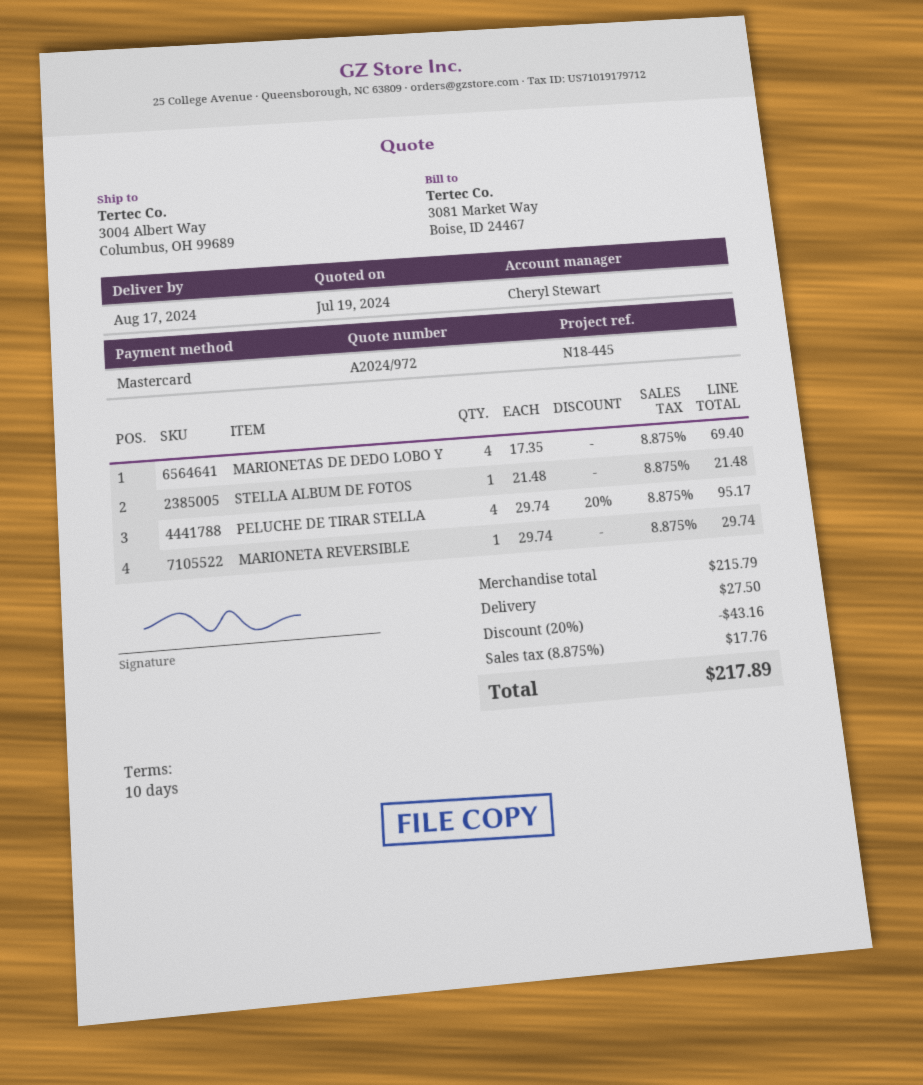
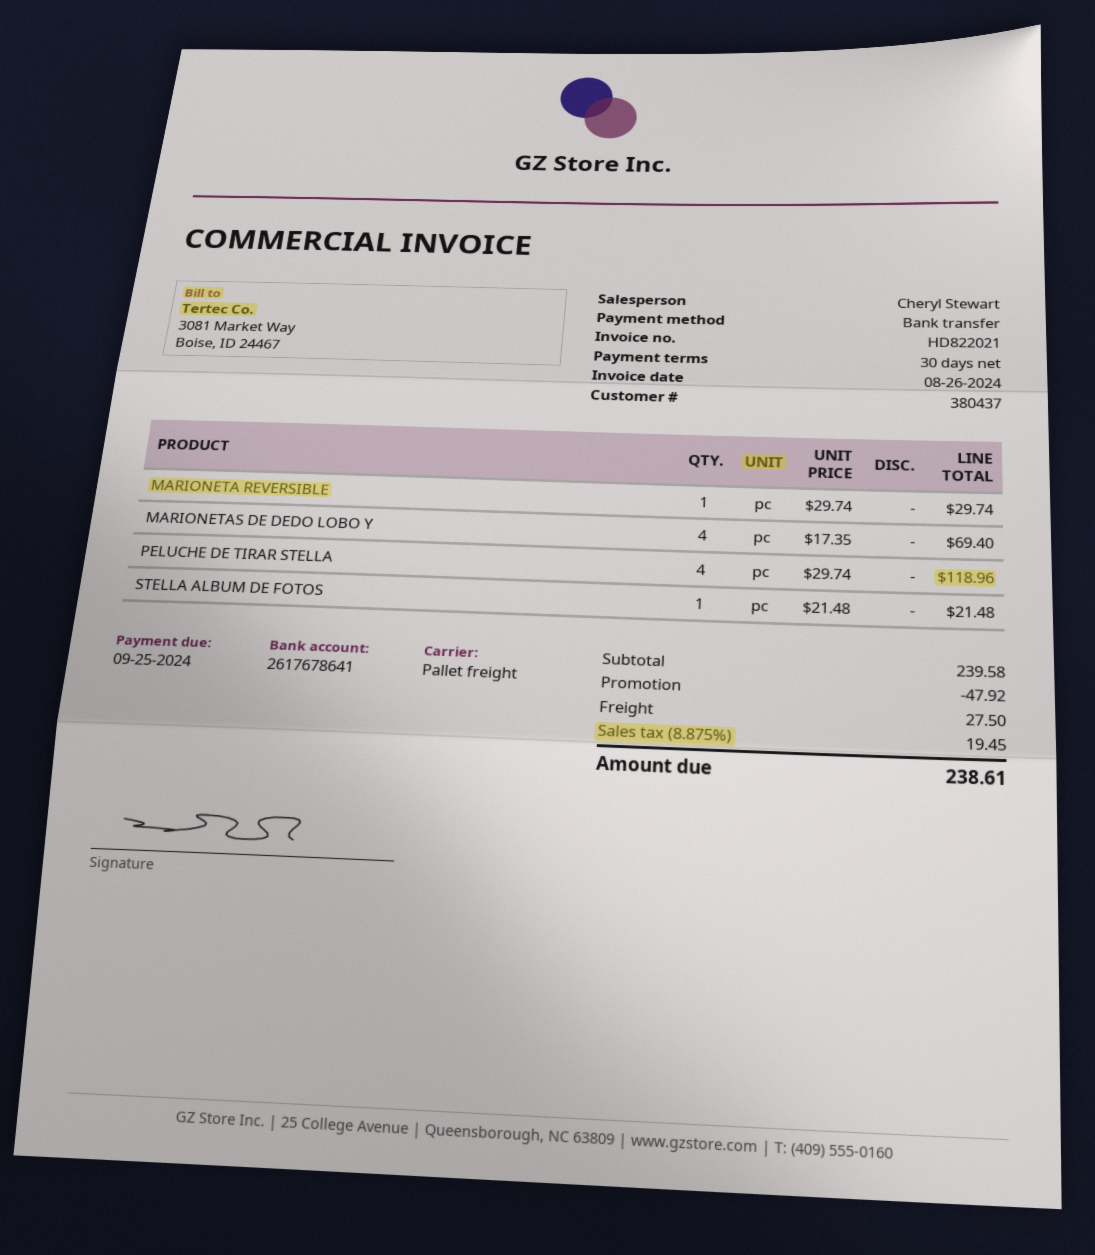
payment terms: 10 days -> 30 days
payment method: Mastercard -> bank transfer
PELUCHE DE TIRAR STELLA: 4 x 29.74 - 20% = 95.17 -> 4 x 29.74 = 118.96
subtotal: 215.79 -> 239.58
discount: 43.16 -> 47.92
tax: 8.875% = 17.76 -> 8.875% = 19.45
total: 217.89 -> 238.61

